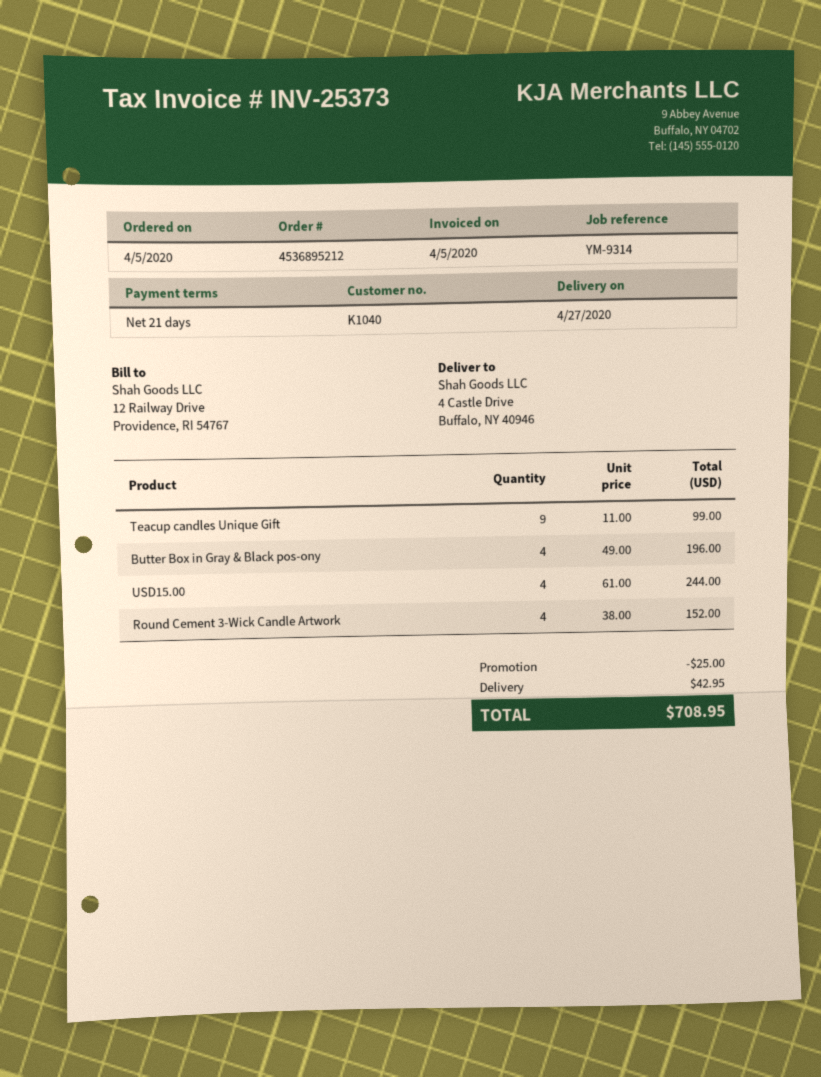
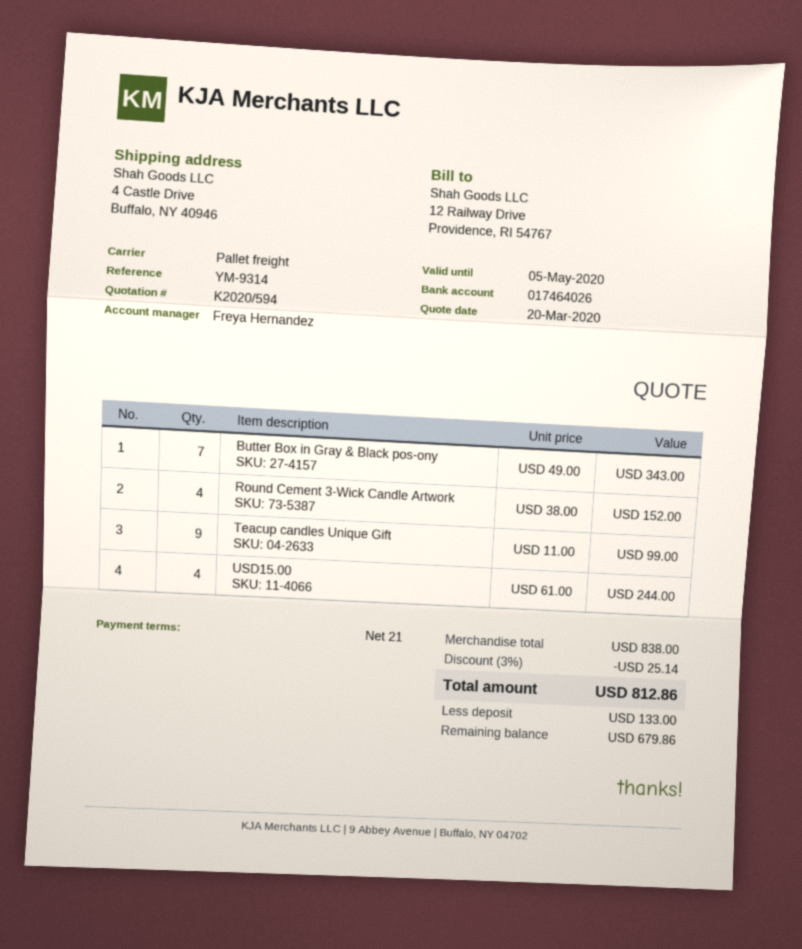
Butter Box in Gray & Black pos-ony: 4 x 49.00 = 196.00 -> 7 x 49.00 = 343.00
discount: 25.00 -> 25.14
shipping: 42.95 -> none
total: 708.95 -> 812.86

